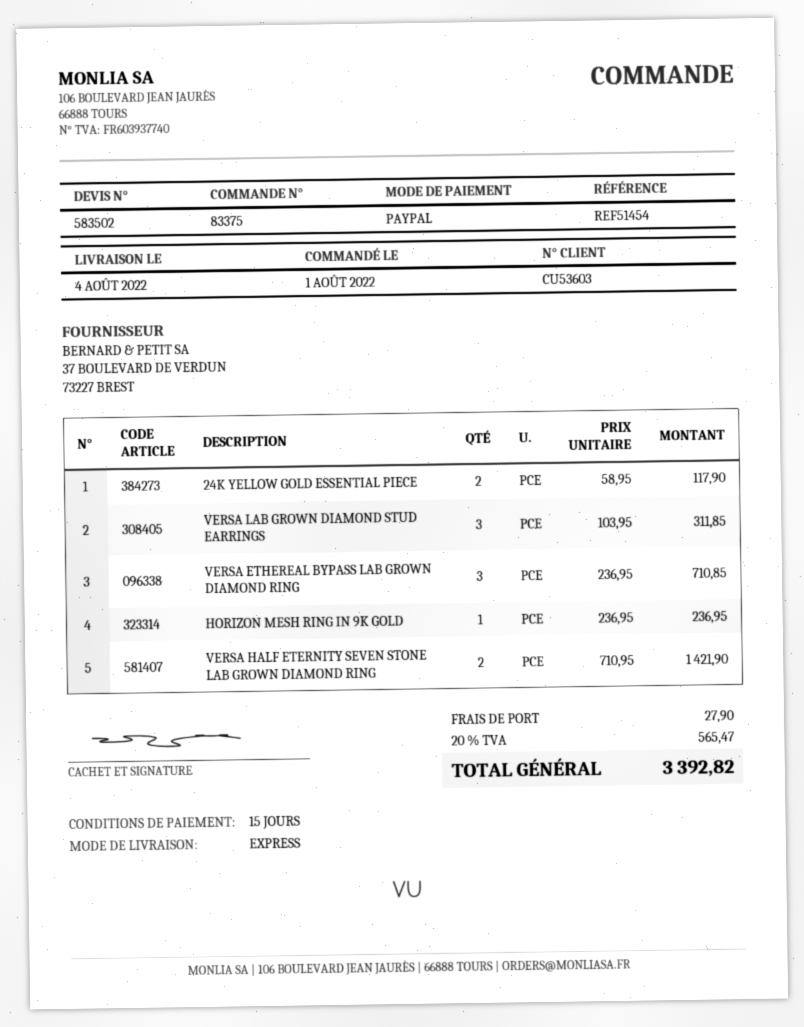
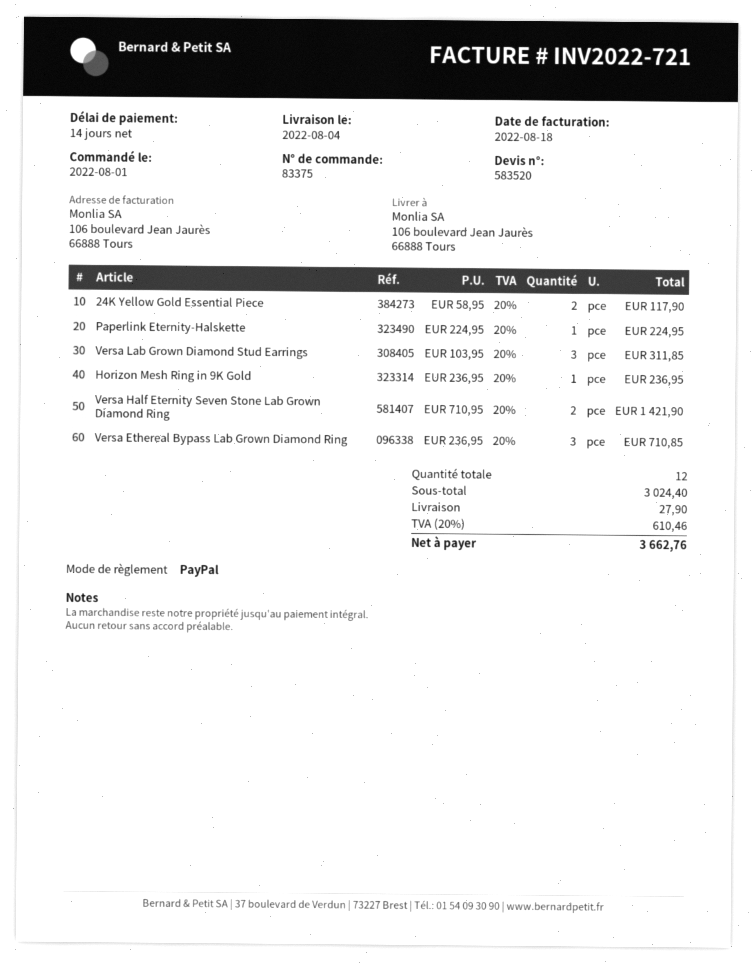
quote number: 583502 -> 583520
payment terms: 15 days -> 14 days
Paperlink Eternity-Halskette: none -> 1 x 224.95 = 224.95
tax: 20% = 565.47 -> 20% = 610.46
total: 3392.82 -> 3662.76

